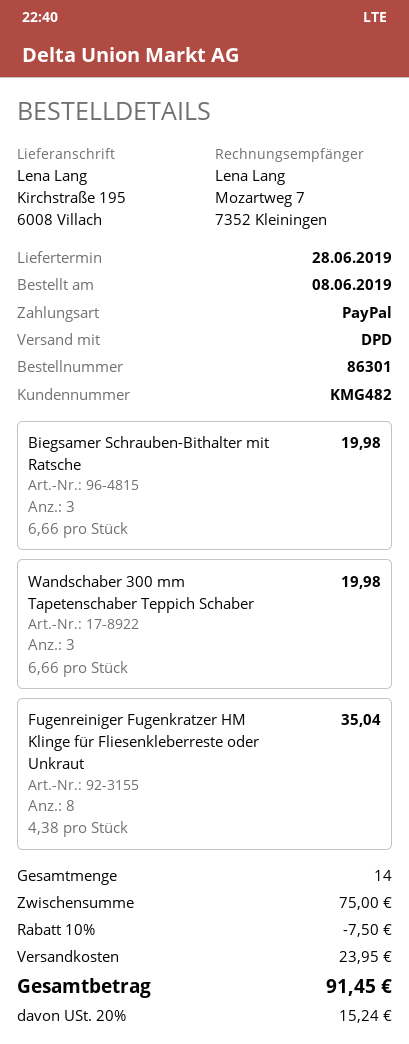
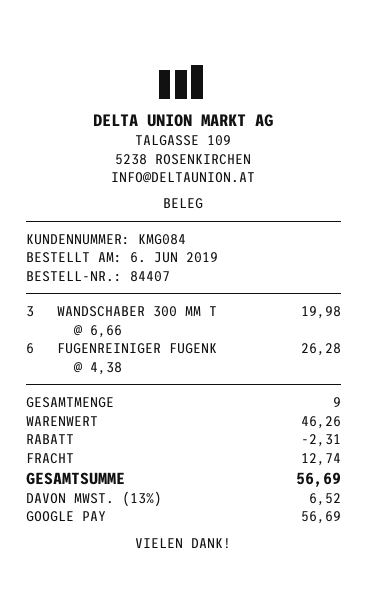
order number: 86301 -> 84407
order date: 2019-06-08 -> 2019-06-06
customer number: KMG482 -> KMG084
payment method: PayPal -> Google Pay
Biegsamer Schrauben-Bithalter mit Ratsche: 3 x 6.66 = 19.98 -> none
Fugenreiniger Fugenkratzer HM Klinge für Fliesenkleberreste oder Unkraut: 8 x 4.38 = 35.04 -> 6 x 4.38 = 26.28
total quantity: 14 -> 9
subtotal: 75.00 -> 46.26
discount: 7.50 -> 2.31
shipping: 23.95 -> 12.74
tax: 20% = 15.24 -> 13% = 6.52
total: 91.45 -> 56.69

